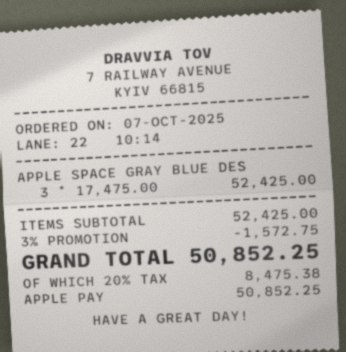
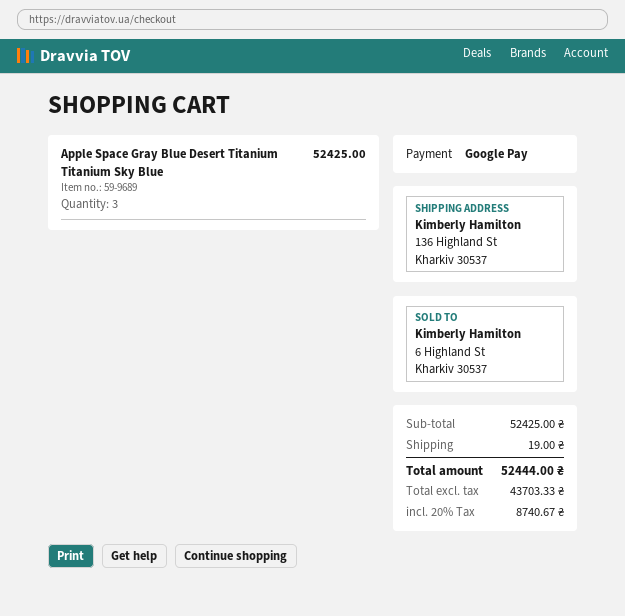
payment method: Apple Pay -> Google Pay
discount: 3% = 1572.75 -> none
shipping: none -> 19.00
tax: 20% = 8475.38 -> 20% = 8740.67
total: 50852.25 -> 52444.00

